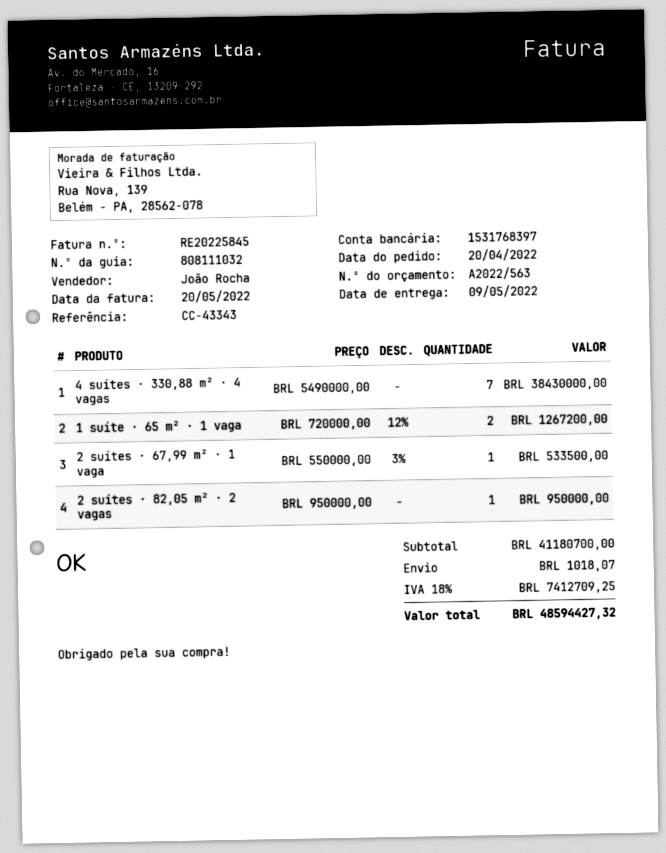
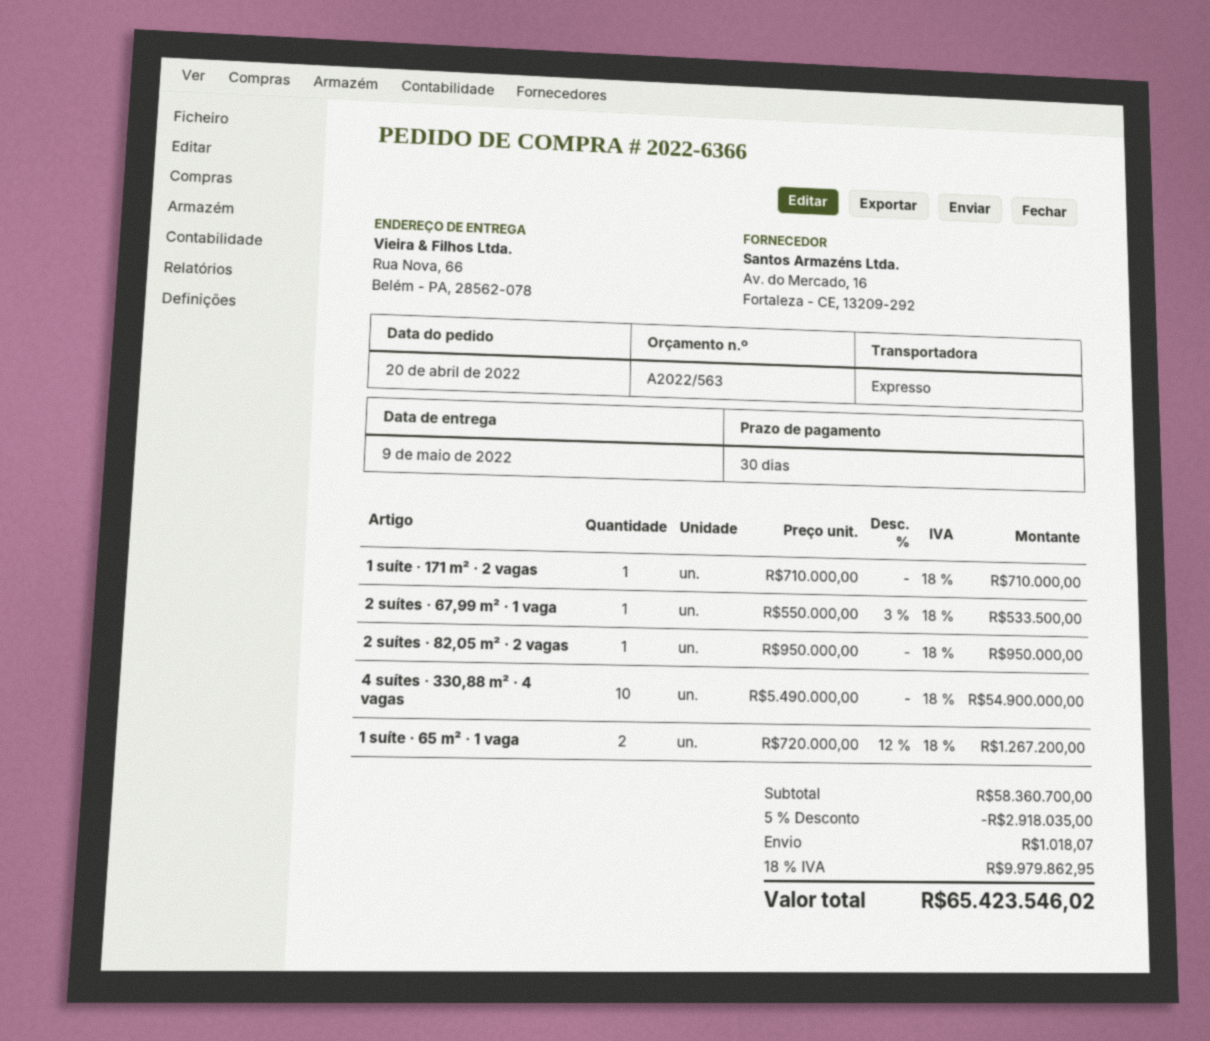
4 suítes · 330,88 m² · 4 vagas: 7 x 5490000.00 = 38430000.00 -> 10 x 5490000.00 = 54900000.00
1 suíte · 171 m² · 2 vagas: none -> 1 x 710000.00 = 710000.00
subtotal: 41180700.00 -> 58360700.00
discount: none -> 5% = 2918035.00
tax: 18% = 7412709.25 -> 18% = 9979862.95
total: 48594427.32 -> 65423546.02

